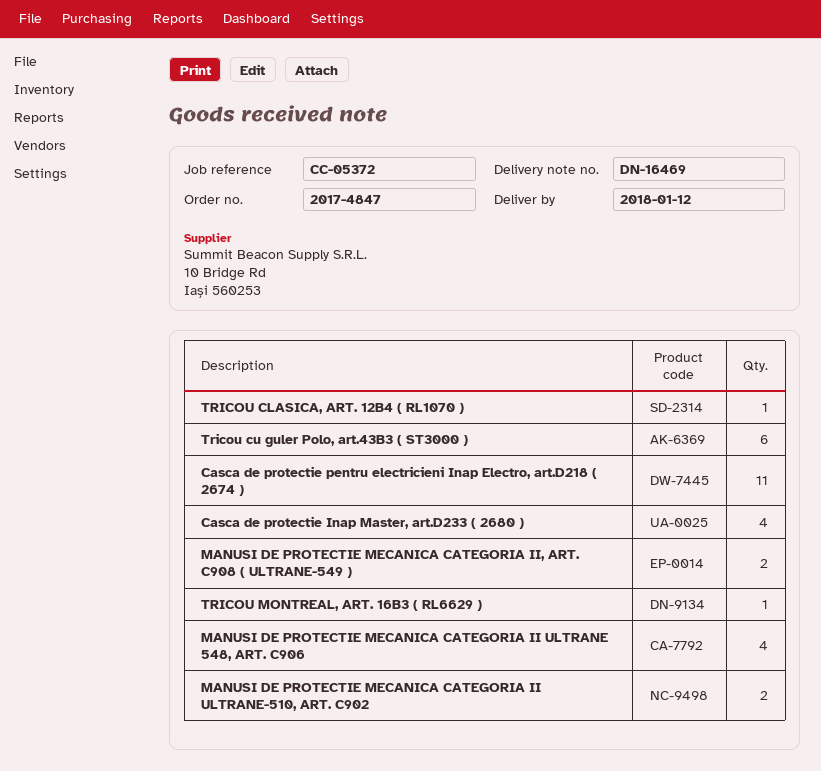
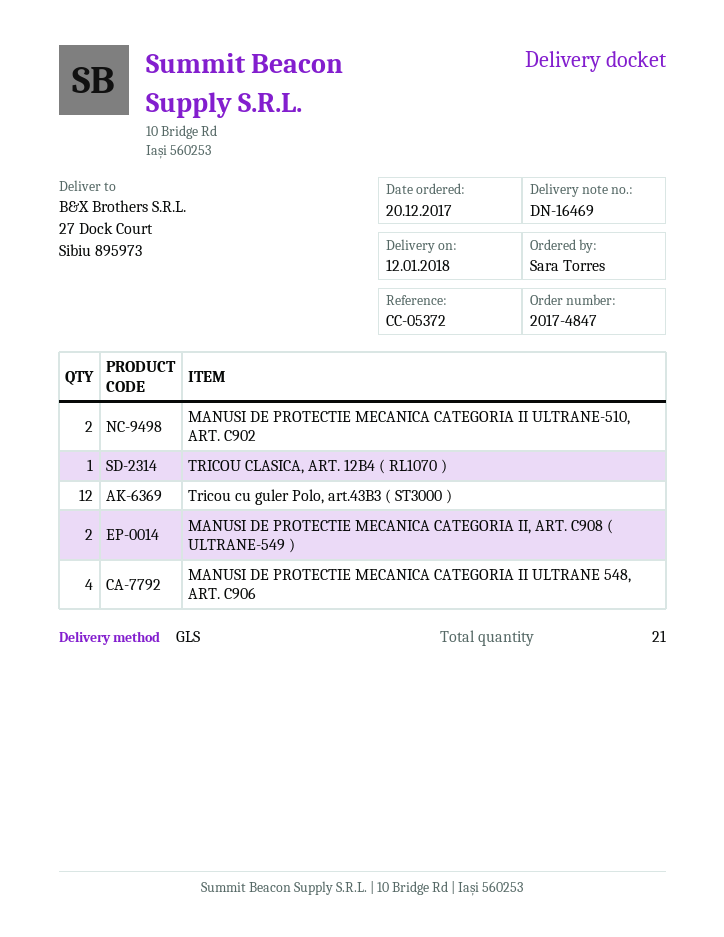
Tricou cu guler Polo, art.43B3 ( ST3000 ): 6 -> 12
Casca de protectie pentru electricieni Inap Electro, art.D218 ( 2674 ): 11 -> none
Casca de protectie Inap Master, art.D233 ( 2680 ): 4 -> none
TRICOU MONTREAL, ART. 16B3 ( RL6629 ): 1 -> none

